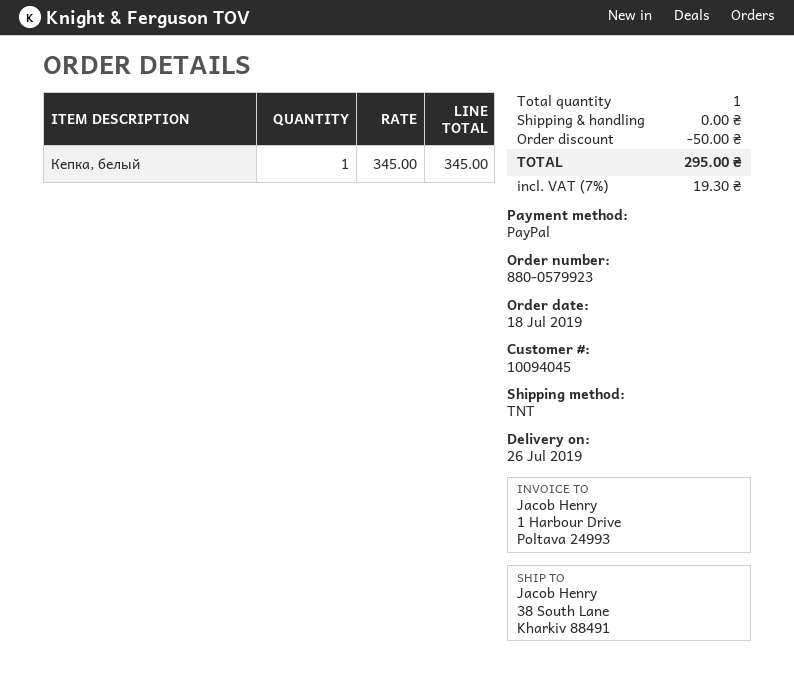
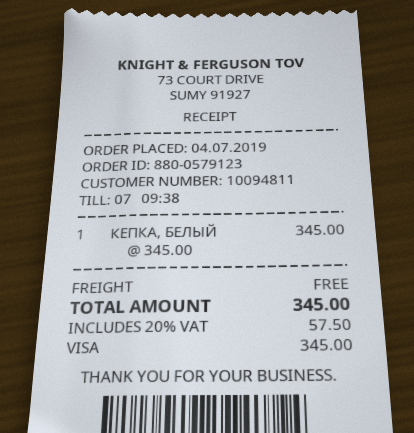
order number: 880-0579923 -> 880-0579123
order date: 2019-07-18 -> 2019-07-04
customer number: 10094045 -> 10094811
payment method: PayPal -> Visa
discount: 50.00 -> none
tax: 7% = 19.30 -> 20% = 57.50
total: 295.00 -> 345.00

